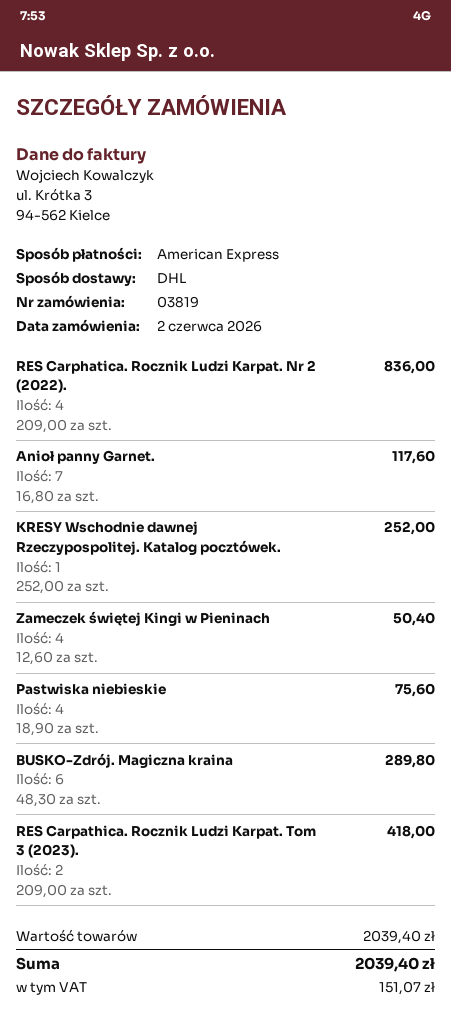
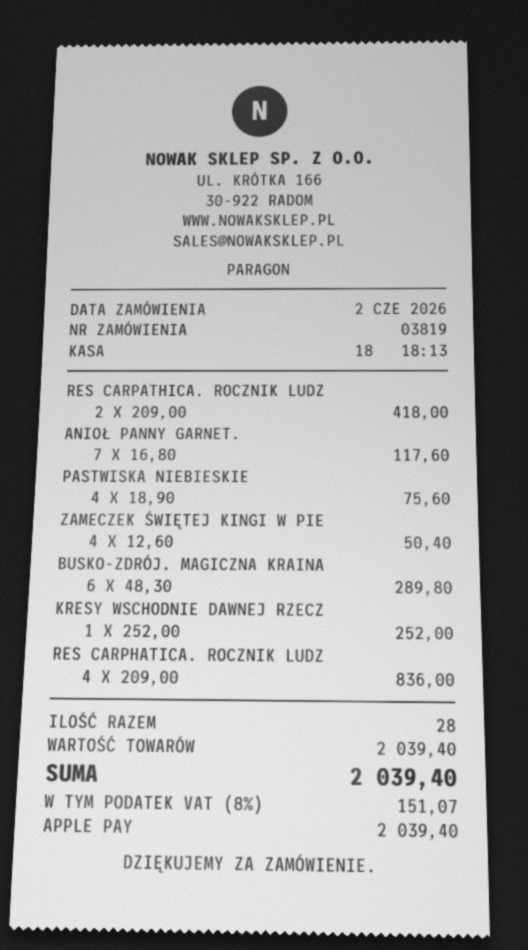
payment method: American Express -> Apple Pay

